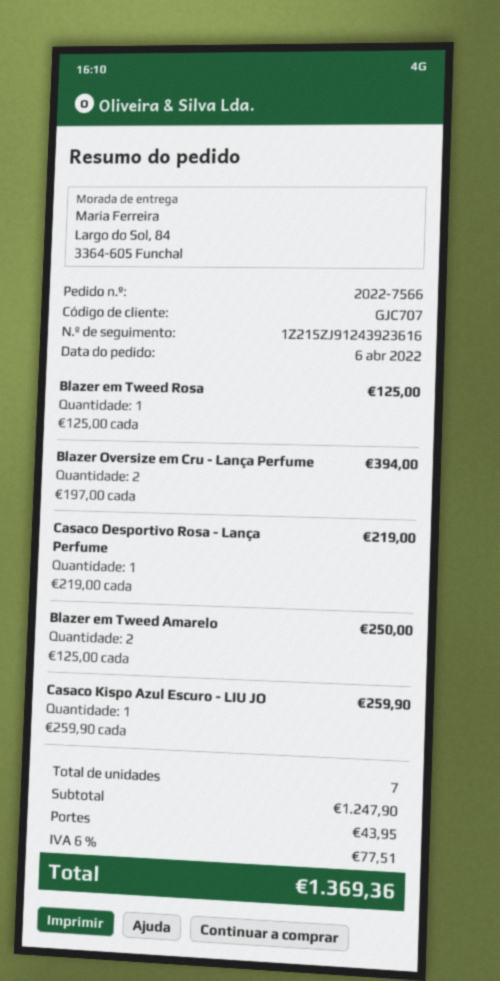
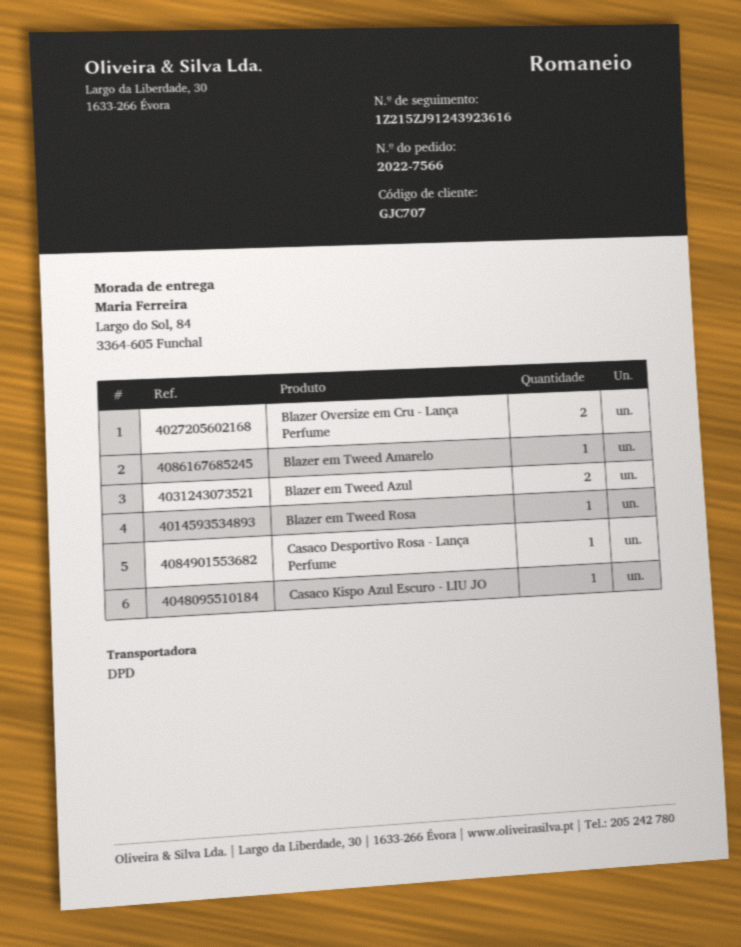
Blazer em Tweed Amarelo: 2 -> 1
Blazer em Tweed Azul: none -> 2

